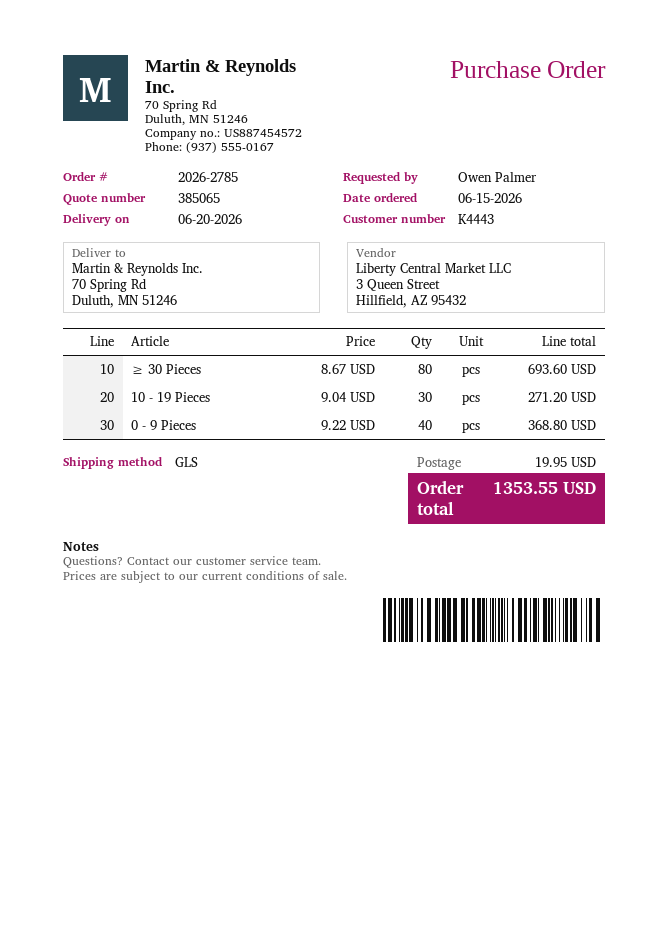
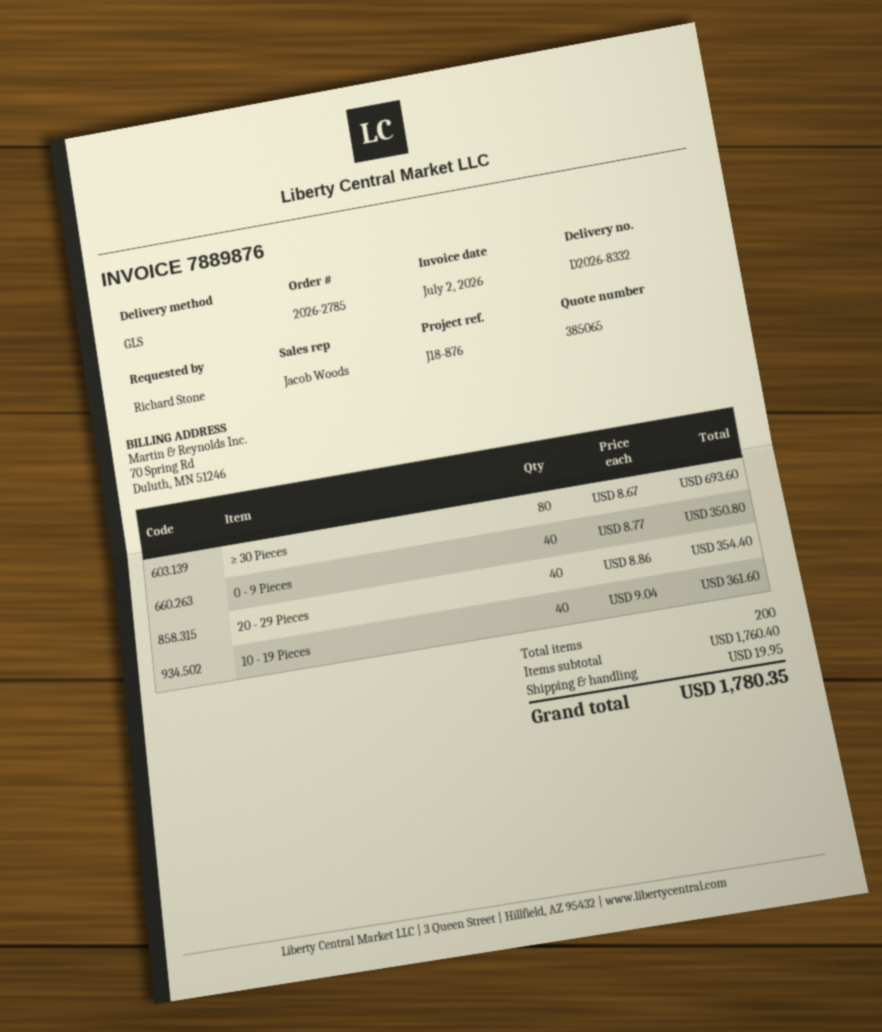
ordered by: Owen Palmer -> Richard Stone
10 - 19 Pieces: 30 x 9.04 = 271.20 -> 40 x 9.04 = 361.60
0 - 9 Pieces: 40 x 9.22 = 368.80 -> 40 x 8.77 = 350.80
20 - 29 Pieces: none -> 40 x 8.86 = 354.40
total: 1353.55 -> 1780.35

